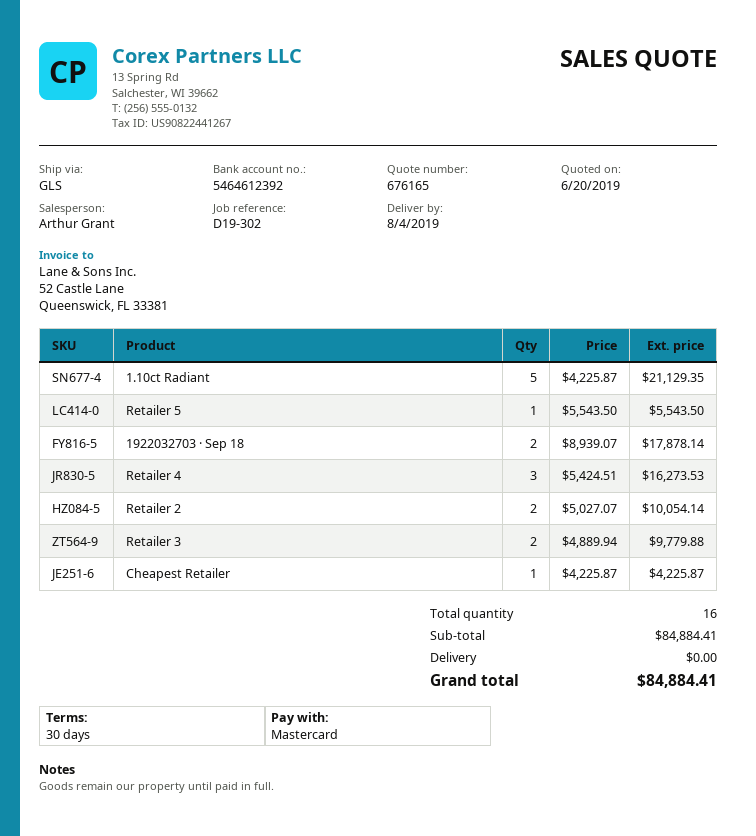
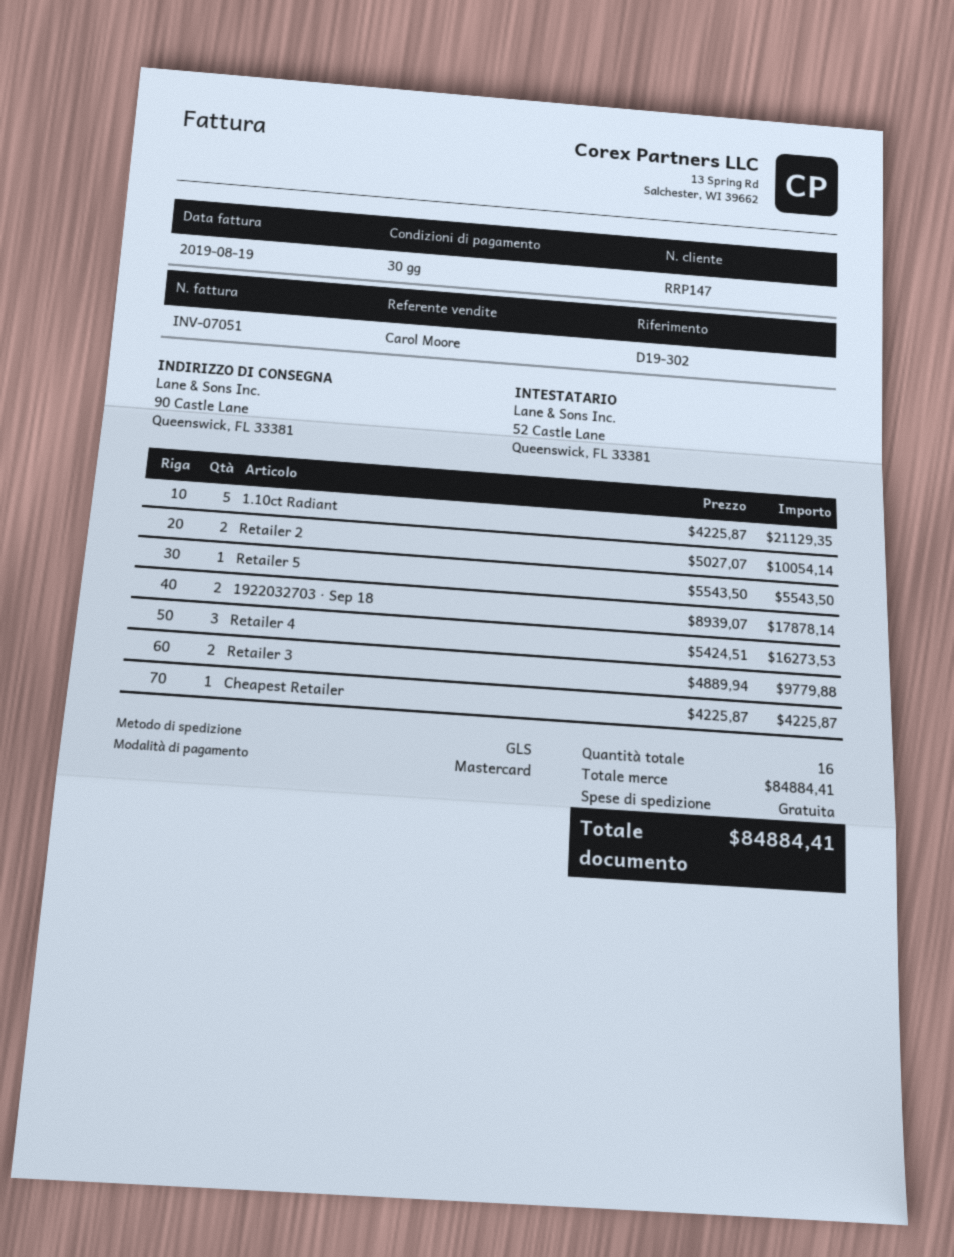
sales rep: Arthur Grant -> Carol Moore

